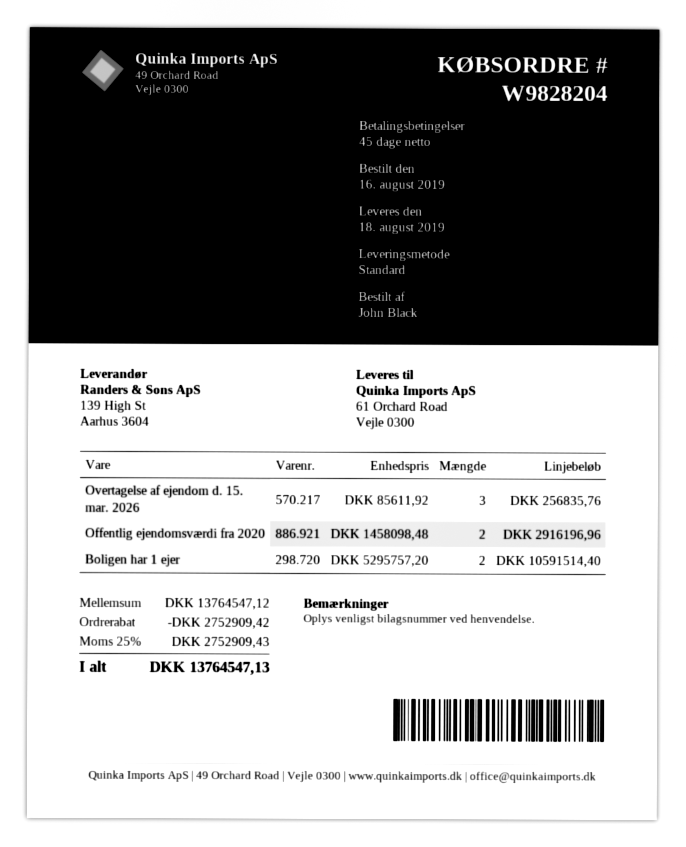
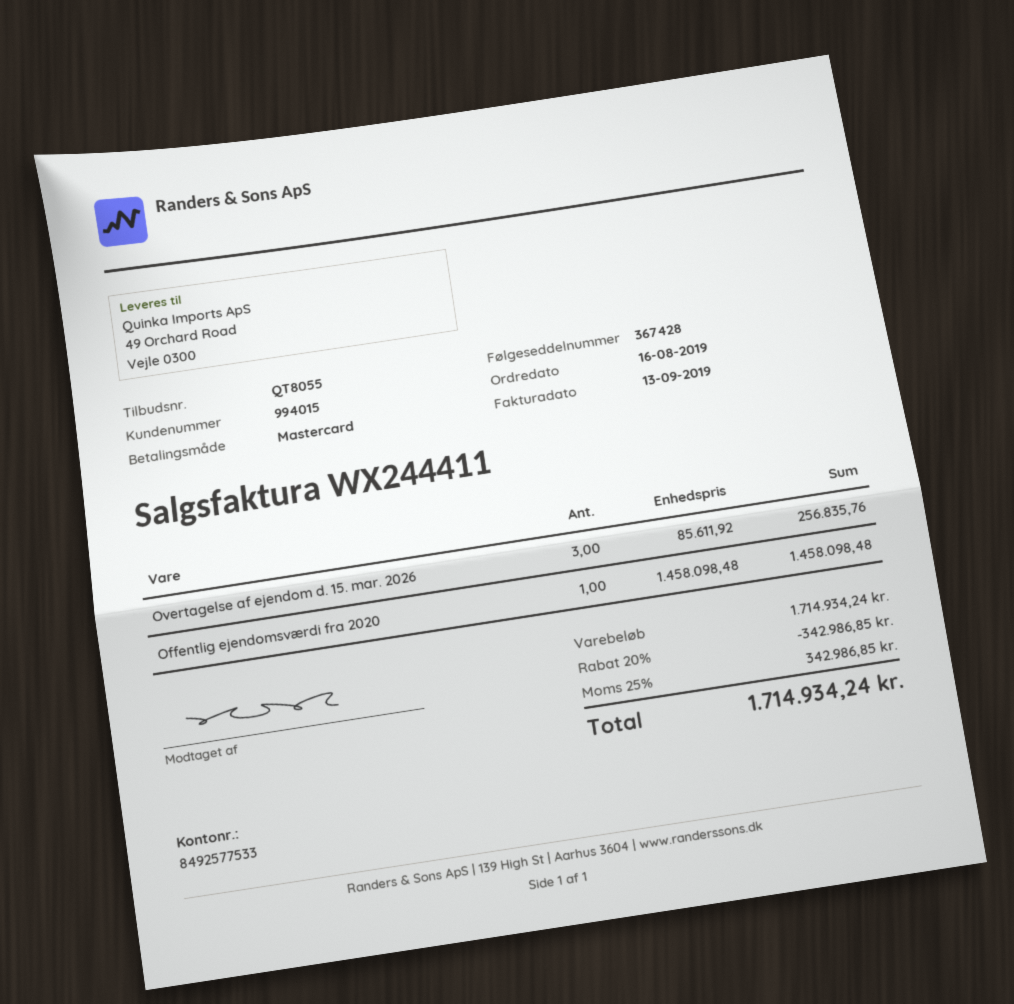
ship to: 61 Orchard Road, Vejle 0300 -> 49 Orchard Road, Vejle 0300
Offentlig ejendomsværdi fra 2020: 2 x 1458098.48 = 2916196.96 -> 1 x 1458098.48 = 1458098.48
Boligen har 1 ejer: 2 x 5295757.20 = 10591514.40 -> none
subtotal: 13764547.12 -> 1714934.24
discount: 2752909.42 -> 342986.85
tax: 25% = 2752909.43 -> 25% = 342986.85
total: 13764547.13 -> 1714934.24

